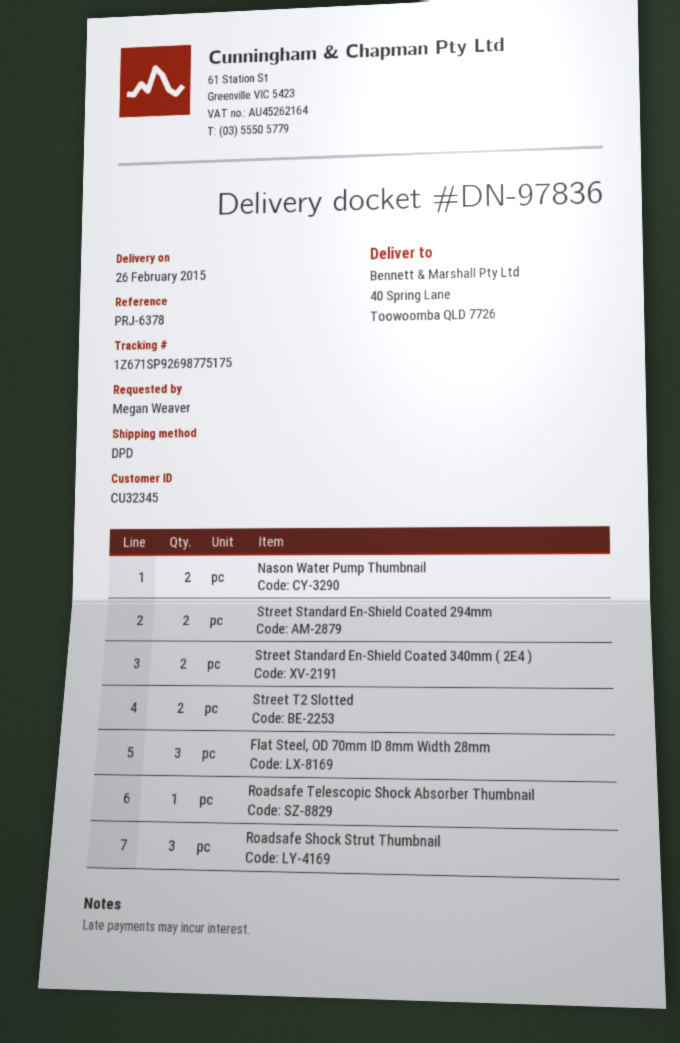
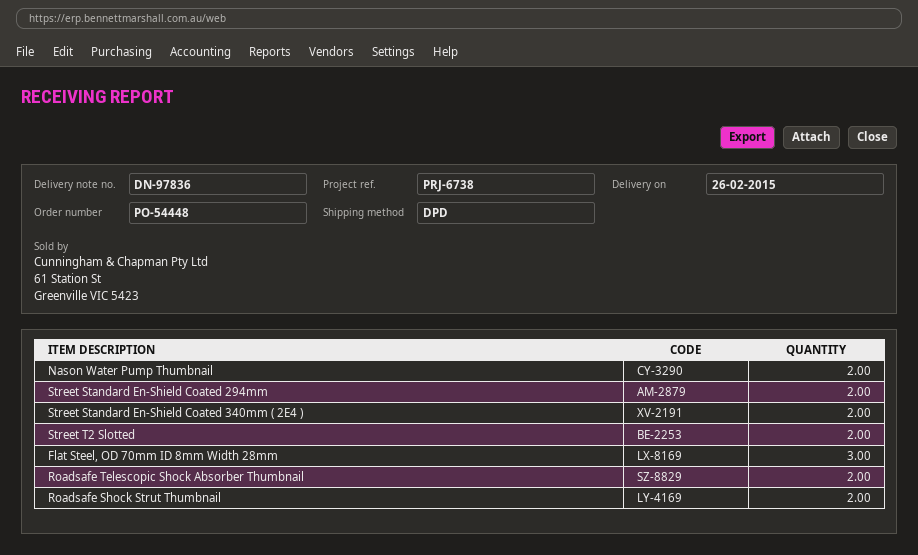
reference: PRJ-6378 -> PRJ-6738
Roadsafe Telescopic Shock Absorber Thumbnail: 1 -> 2
Roadsafe Shock Strut Thumbnail: 3 -> 2

